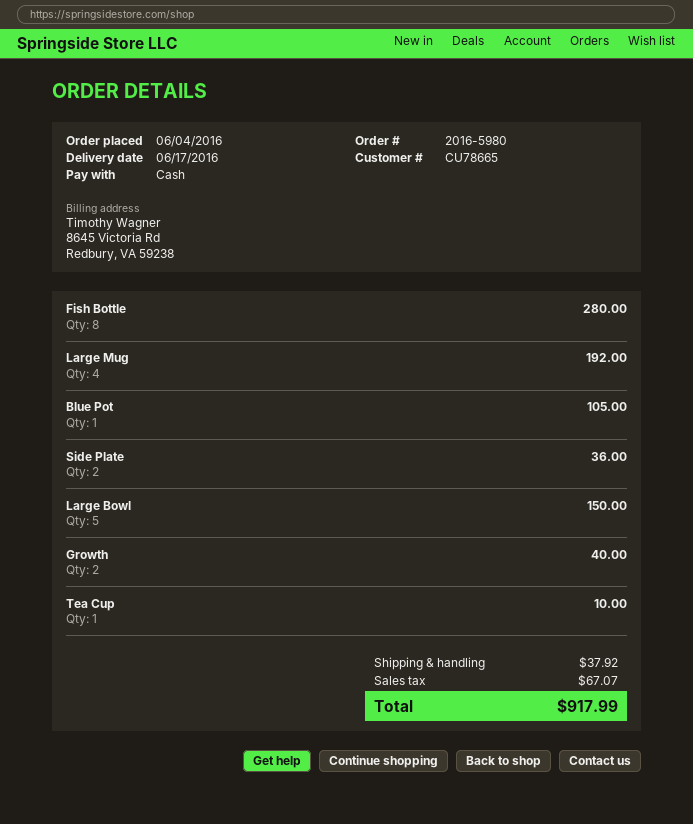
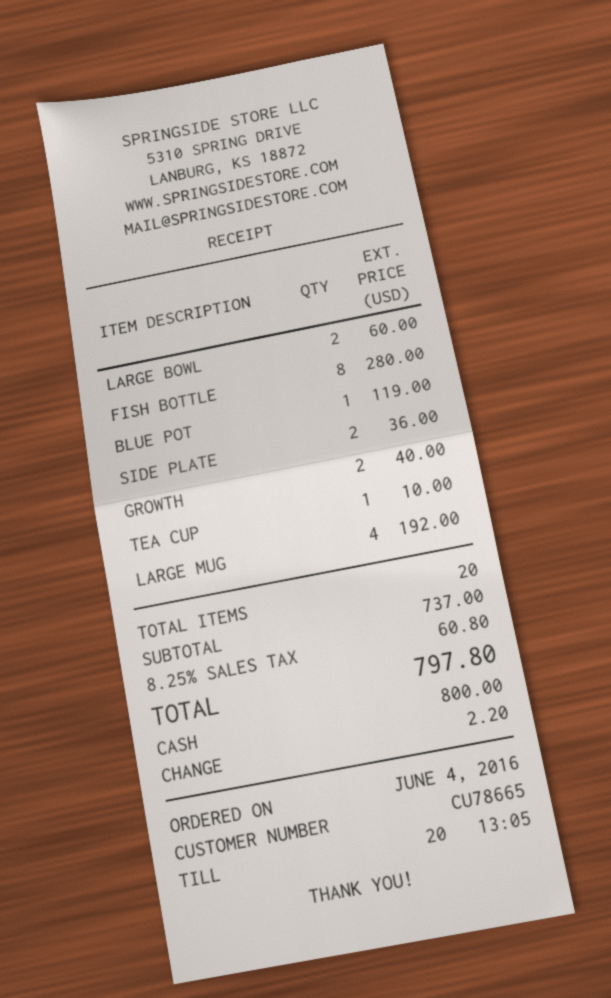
Blue Pot: 1 for 105.00 -> 1 for 119.00
Large Bowl: 5 for 150.00 -> 2 for 60.00
shipping: 37.92 -> none
tax: 67.07 -> 60.80
total: 917.99 -> 797.80

